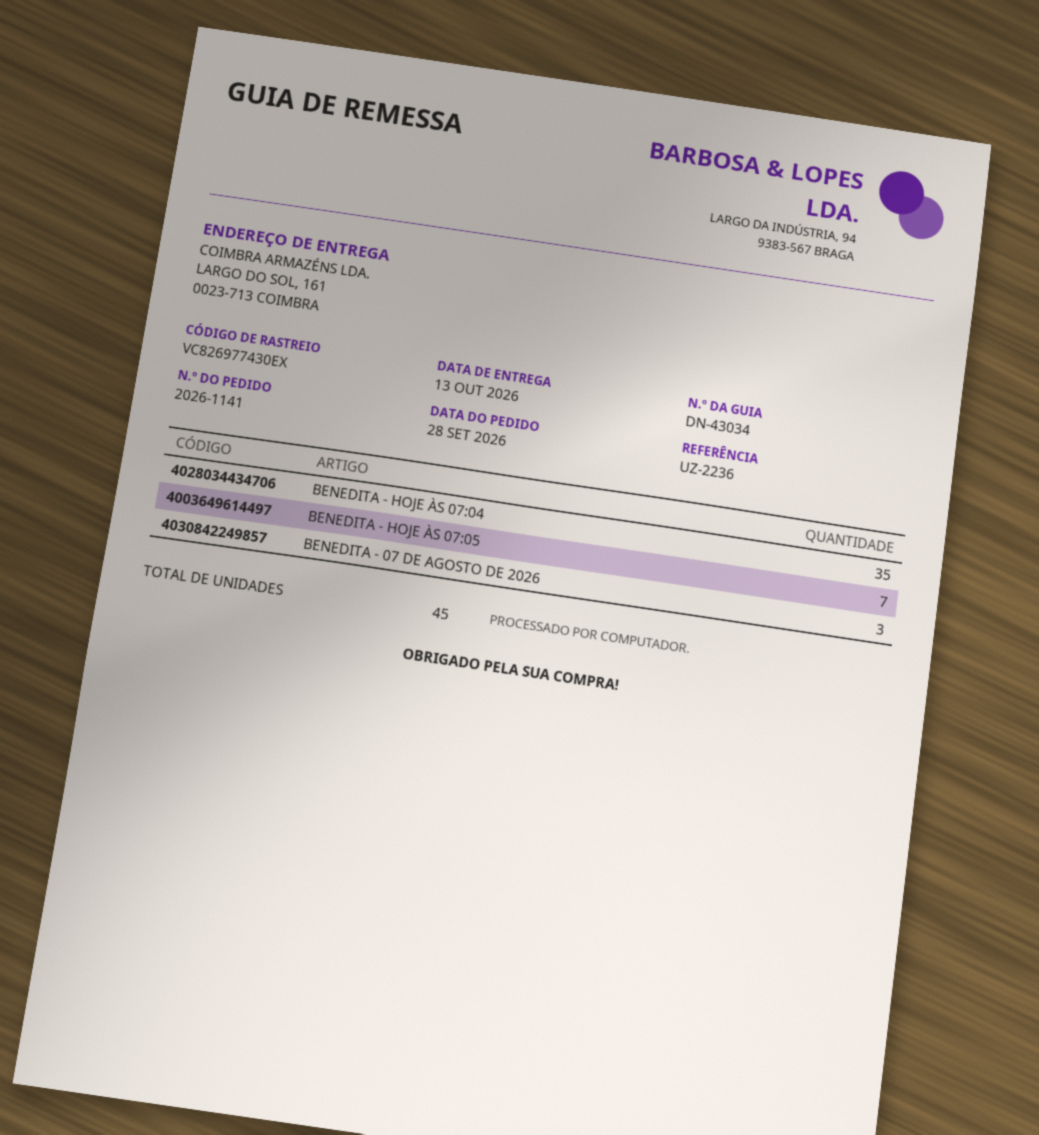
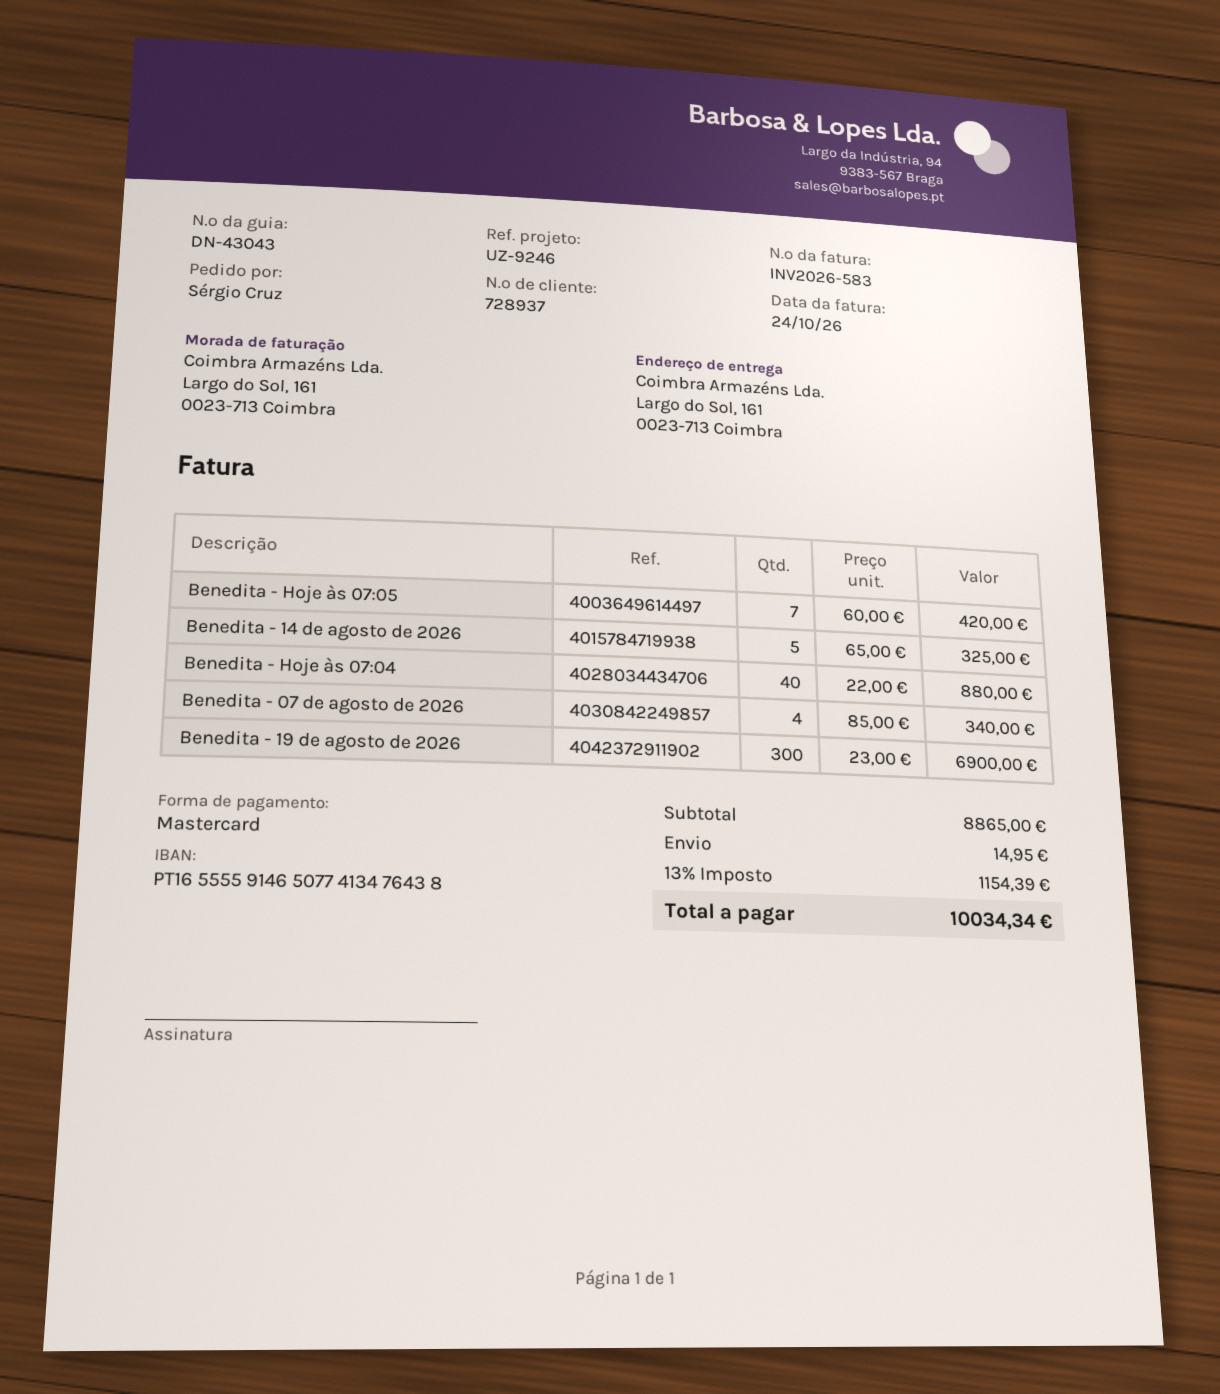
delivery note number: DN-43034 -> DN-43043
reference: UZ-2236 -> UZ-9246
BENEDITA - HOJE ÀS 07:04: 35 -> 40
BENEDITA - 07 DE AGOSTO DE 2026: 3 -> 4
Benedita - 14 de agosto de 2026: none -> 5
Benedita - 19 de agosto de 2026: none -> 300

